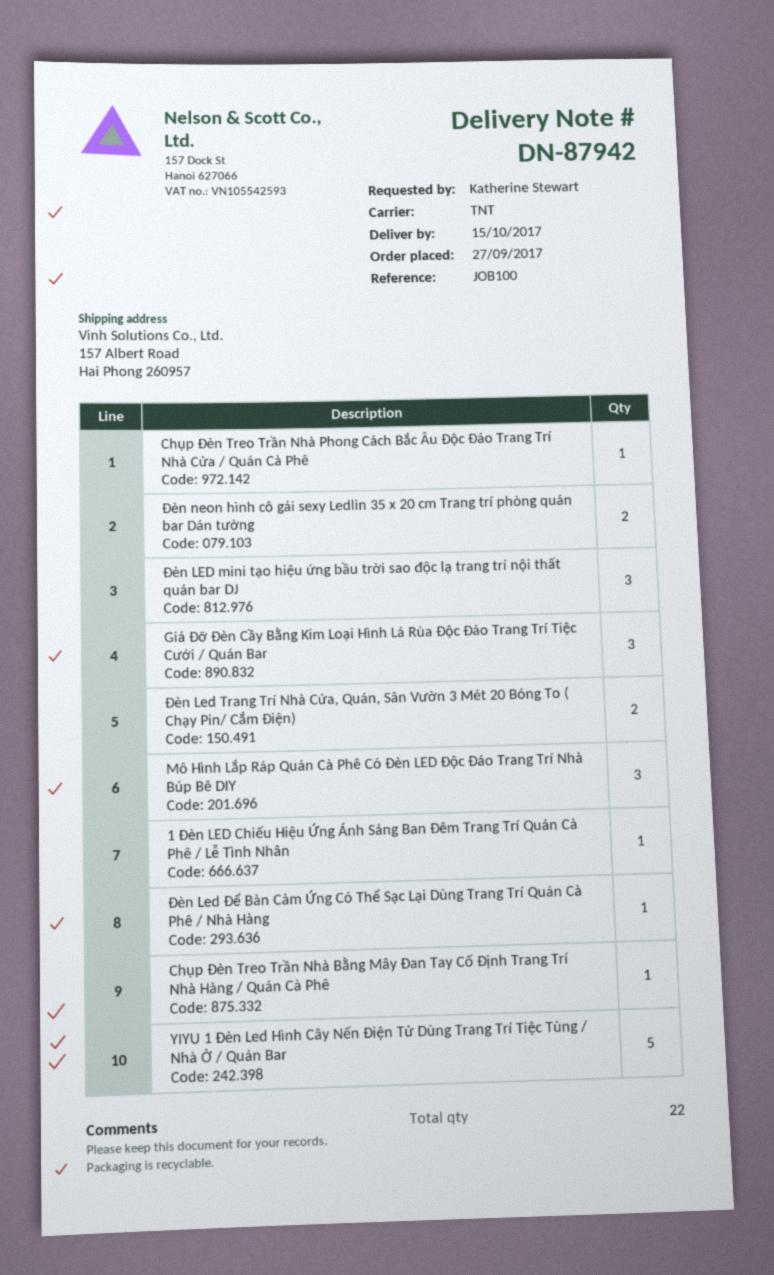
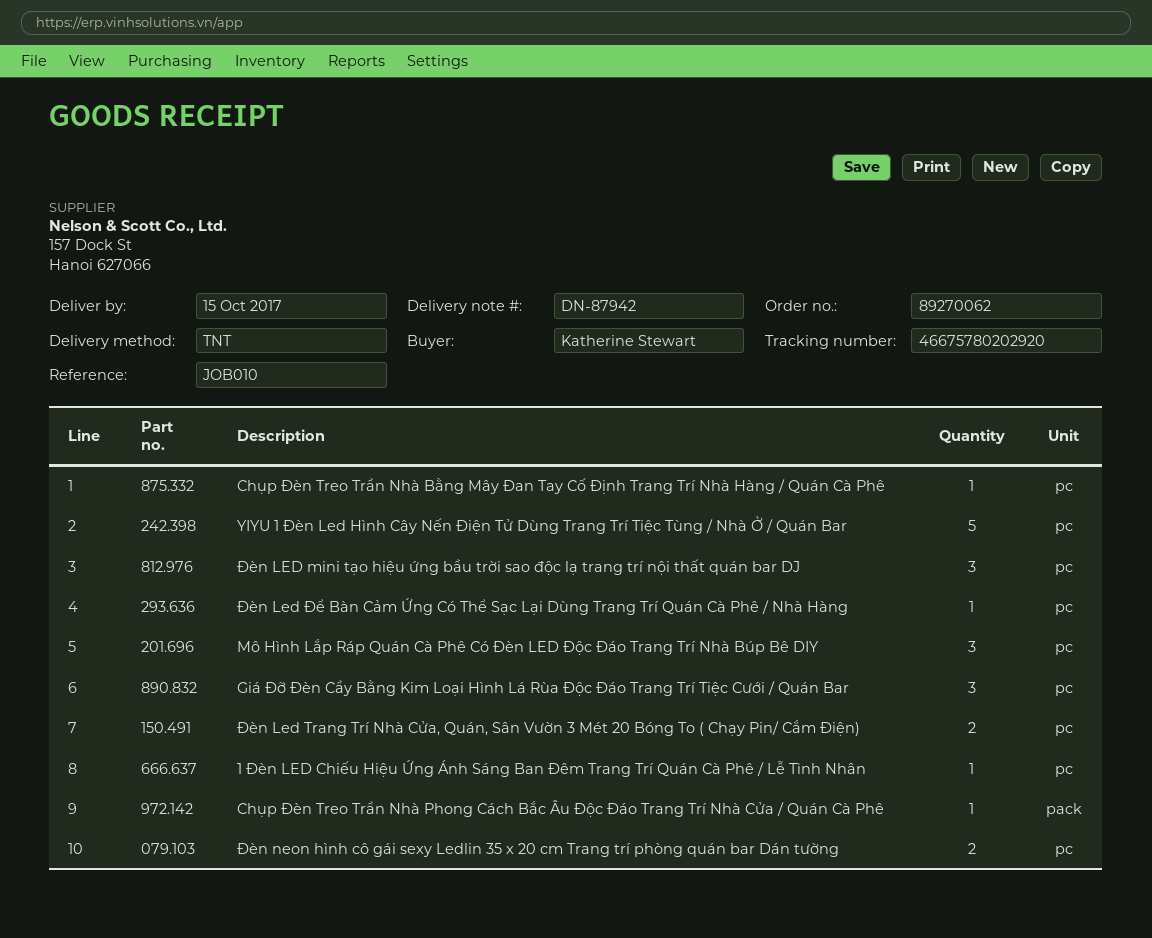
reference: JOB100 -> JOB010

